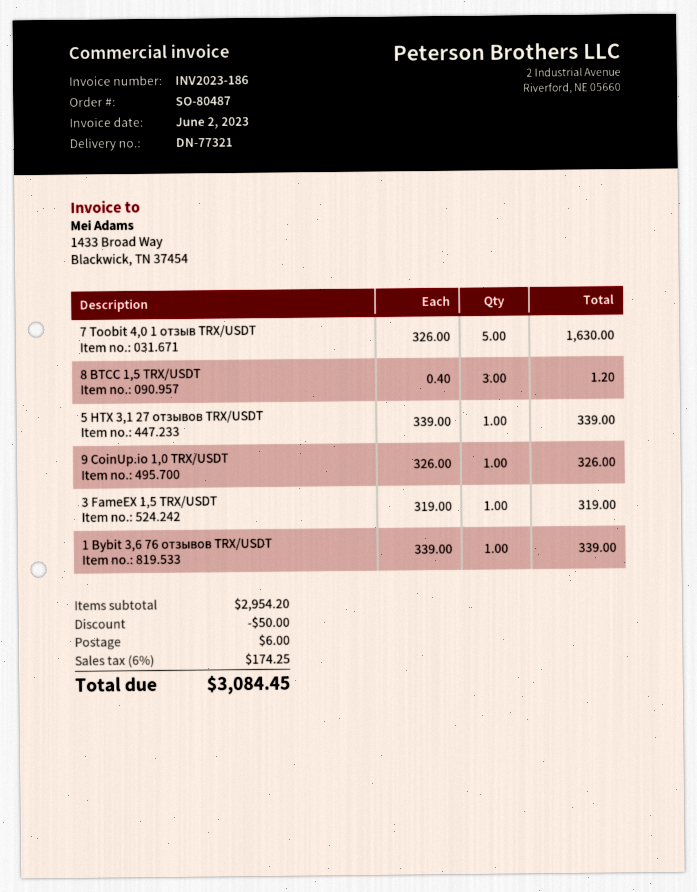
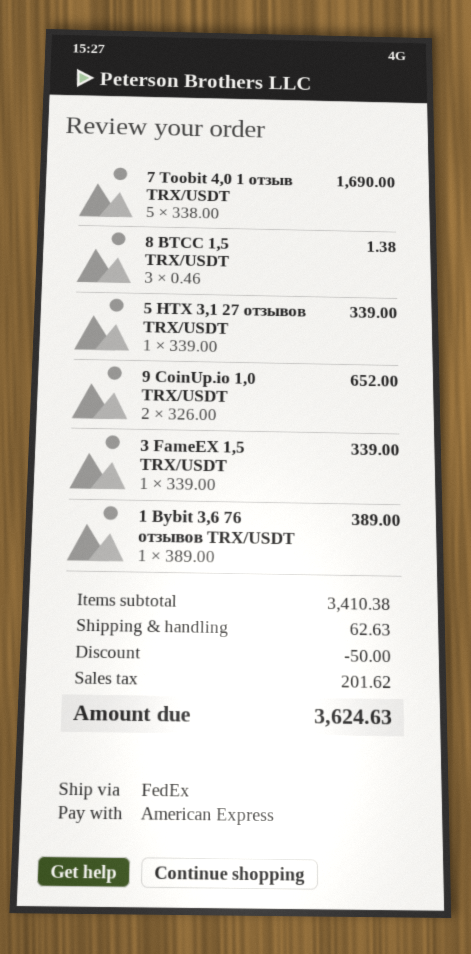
7 Toobit 4,0 1 отзыв TRX/USDT: 5 x 326.00 = 1630.00 -> 5 x 338.00 = 1690.00
8 BTCC 1,5 TRX/USDT: 3 x 0.40 = 1.20 -> 3 x 0.46 = 1.38
9 CoinUp.io 1,0 TRX/USDT: 1 x 326.00 = 326.00 -> 2 x 326.00 = 652.00
3 FameEX 1,5 TRX/USDT: 1 x 319.00 = 319.00 -> 1 x 339.00 = 339.00
1 Bybit 3,6 76 отзывов TRX/USDT: 1 x 339.00 = 339.00 -> 1 x 389.00 = 389.00
subtotal: 2954.20 -> 3410.38
shipping: 6.00 -> 62.63
tax: 174.25 -> 201.62
total: 3084.45 -> 3624.63

